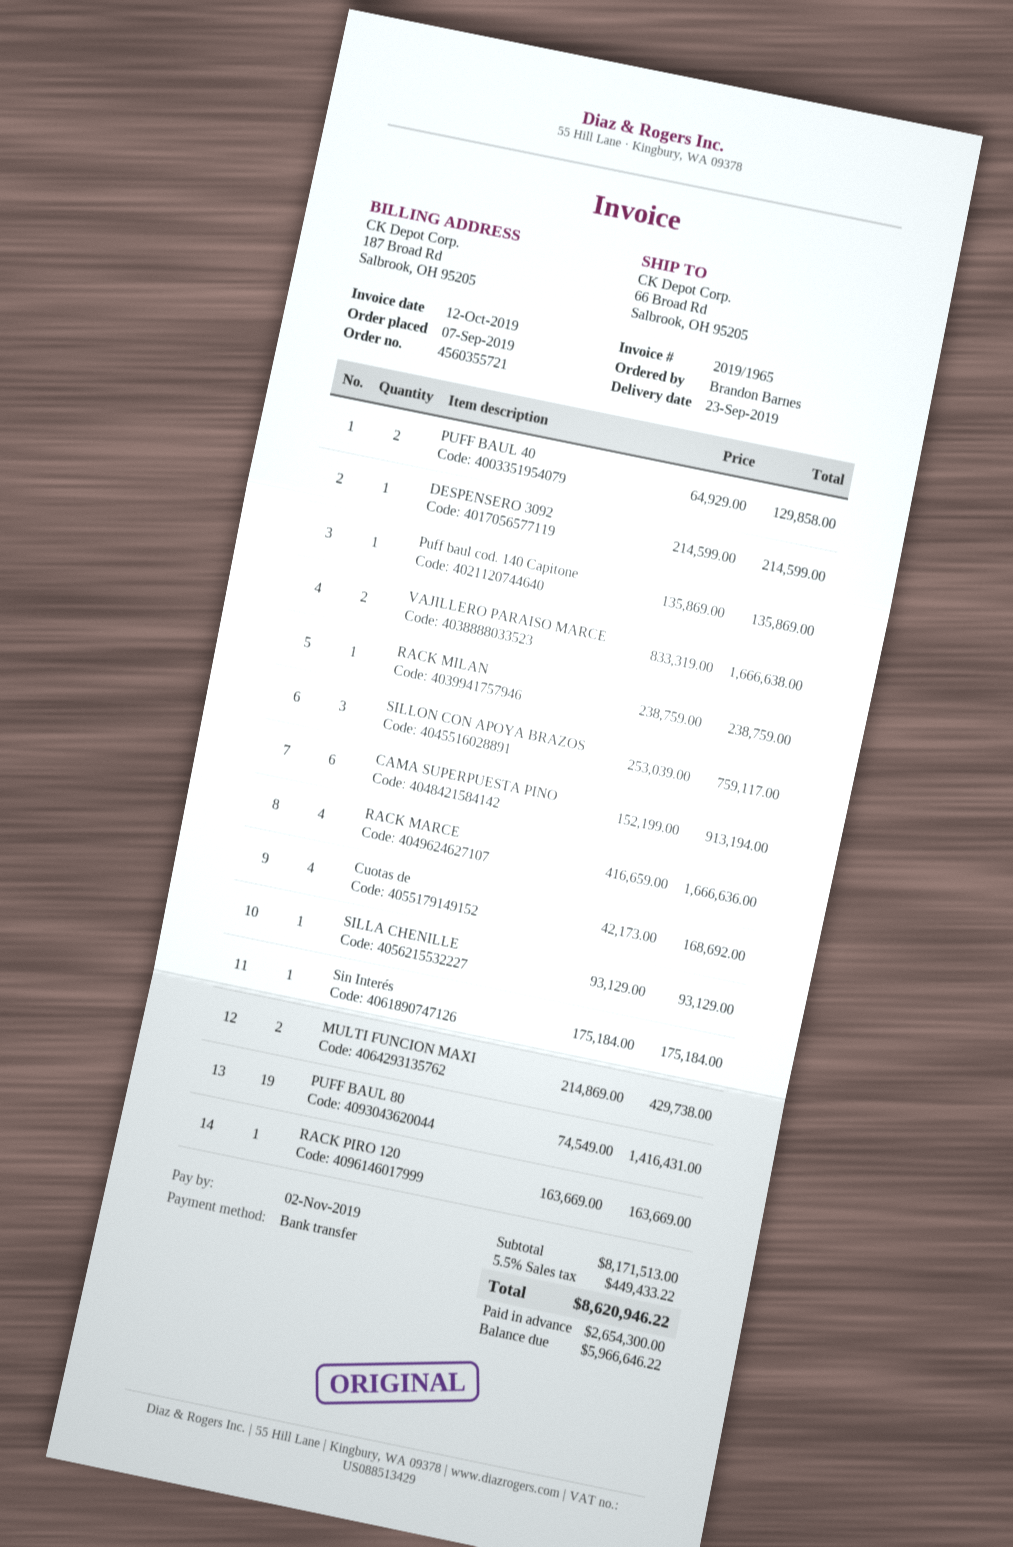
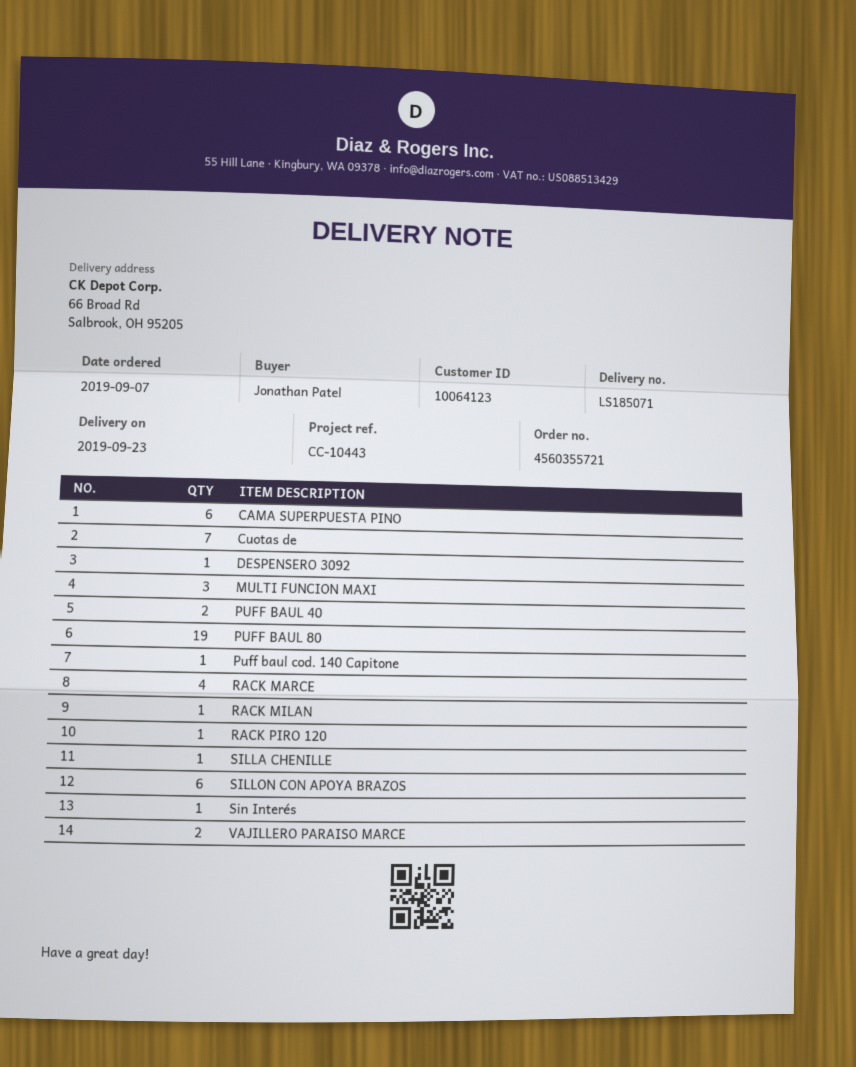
ordered by: Brandon Barnes -> Jonathan Patel
SILLON CON APOYA BRAZOS: 3 -> 6
Cuotas de: 4 -> 7
MULTI FUNCION MAXI: 2 -> 3

